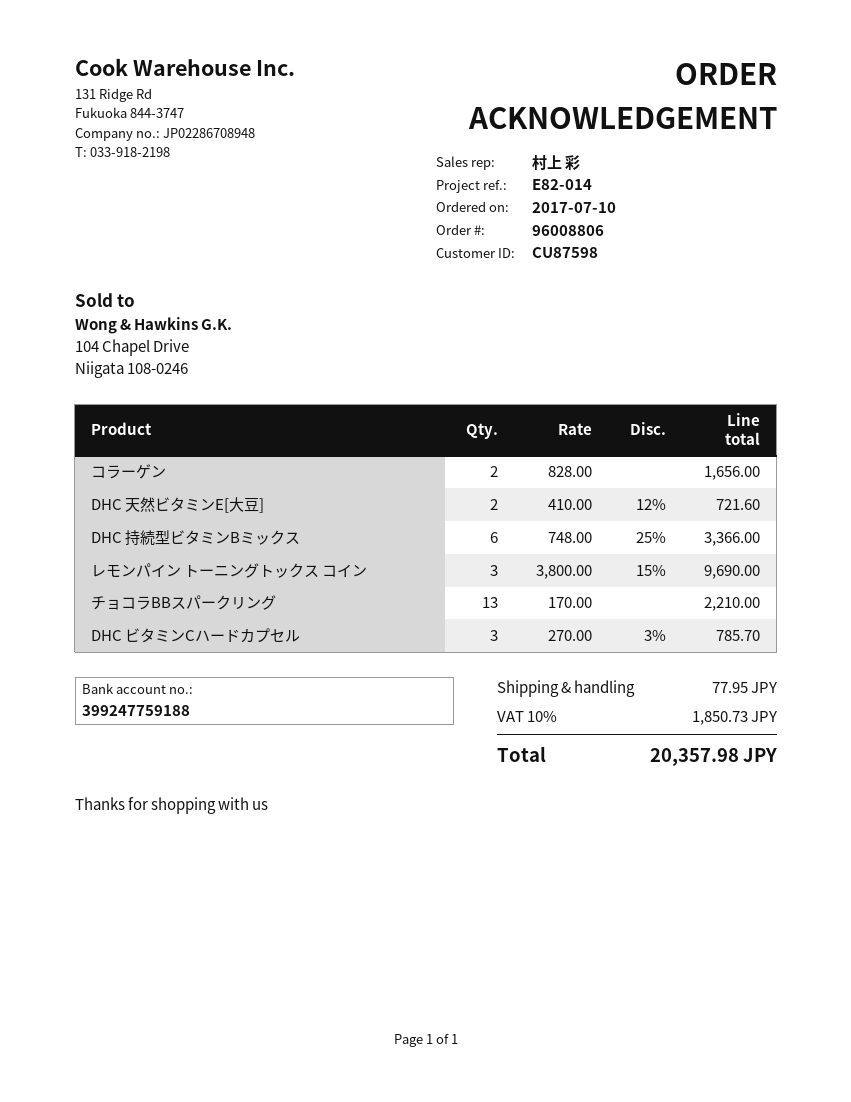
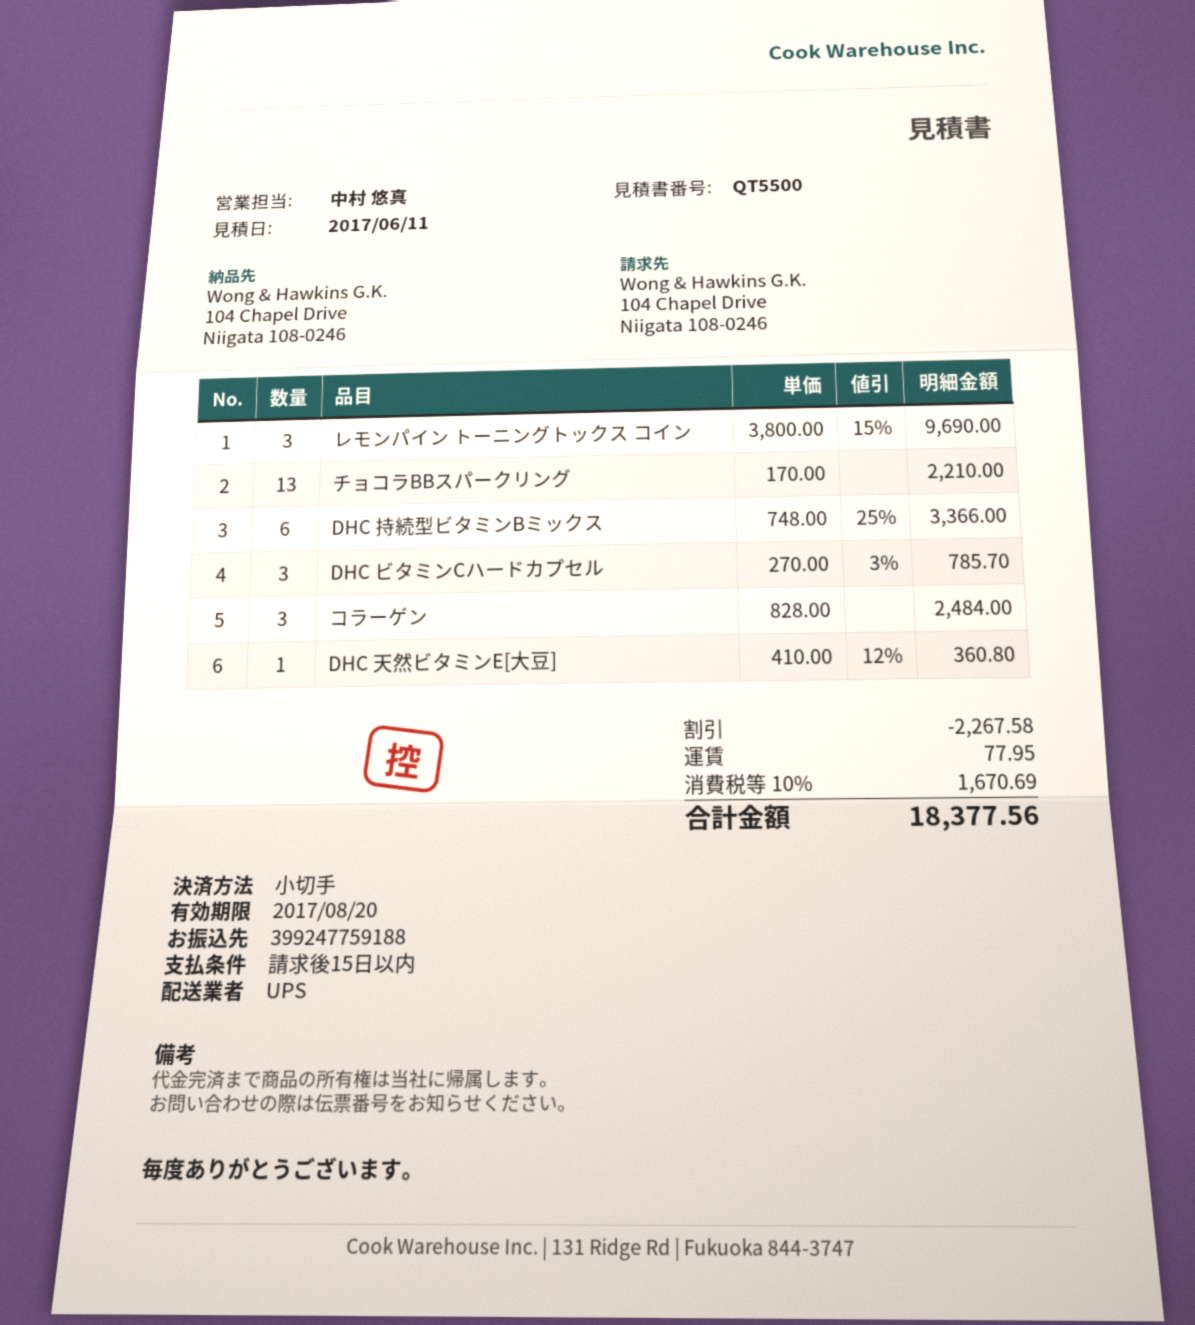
sales rep: 村上 彩 -> 中村 悠真
コラーゲン: 2 x 828.00 = 1656.00 -> 3 x 828.00 = 2484.00
DHC 天然ビタミンE[大豆]: 2 x 410.00 - 12% = 721.60 -> 1 x 410.00 - 12% = 360.80
discount: none -> 2267.58
tax: 10% = 1850.73 -> 10% = 1670.69
total: 20357.98 -> 18377.56

